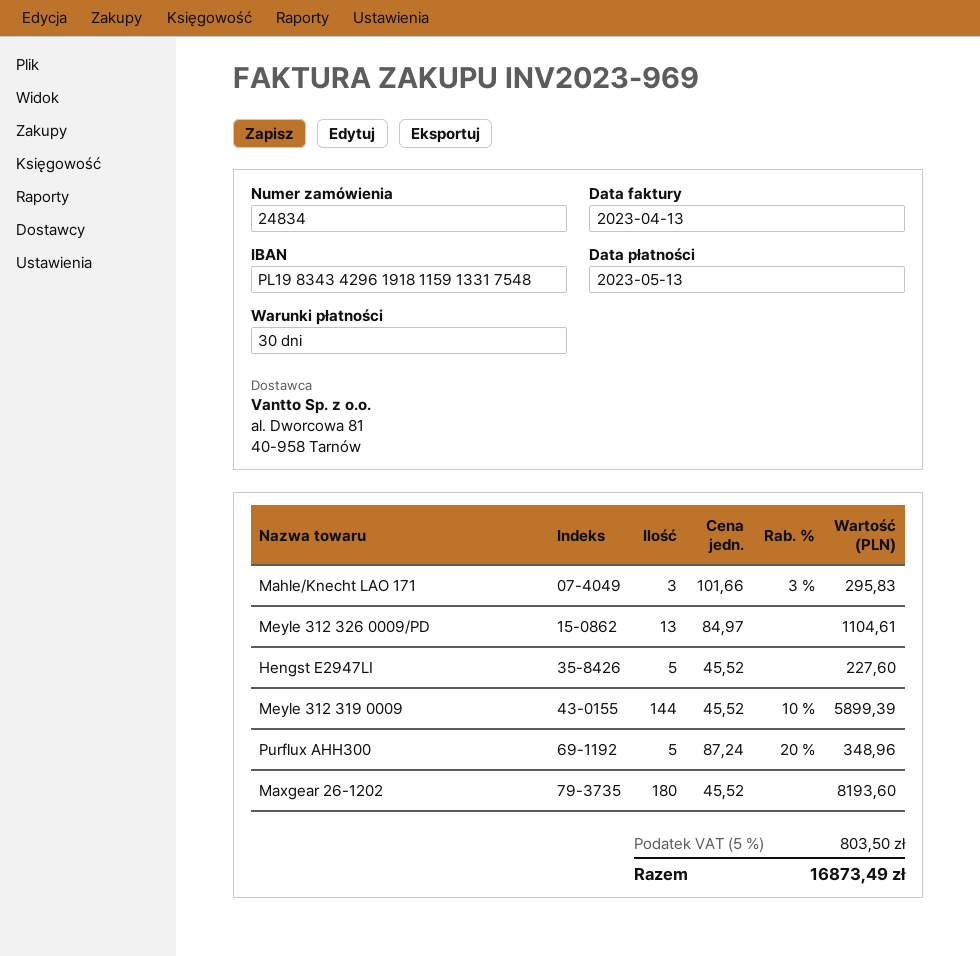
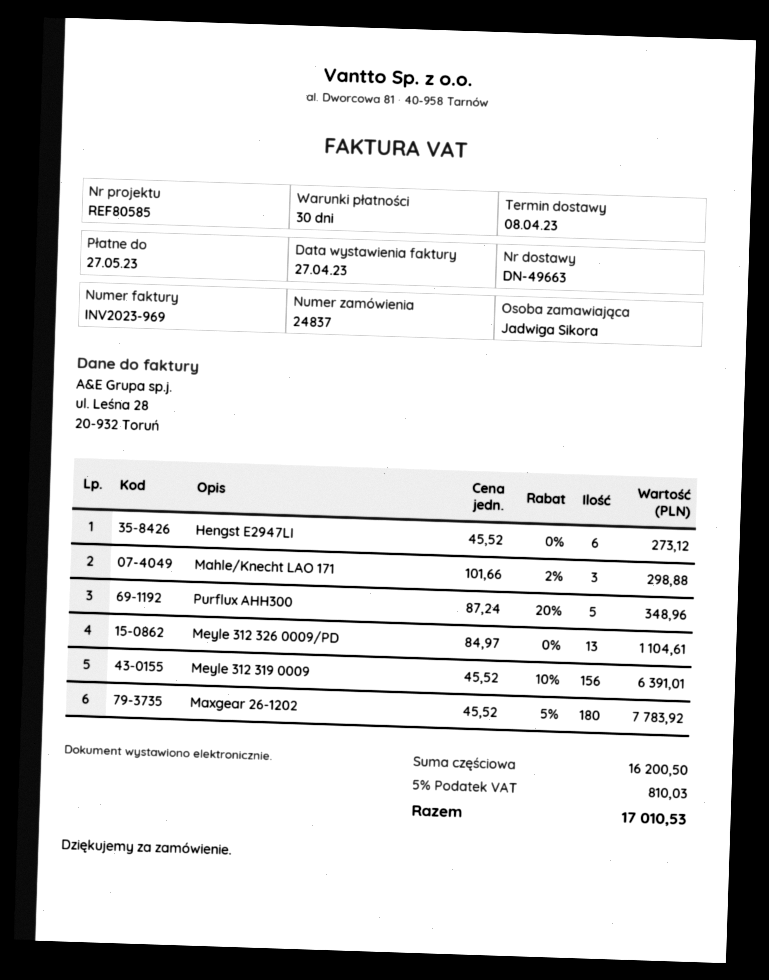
order number: 24834 -> 24837
invoice date: 2023-04-13 -> 2023-04-27
due date: 2023-05-13 -> 2023-05-27
Mahle/Knecht LAO 171: 3 x 101.66 - 3% = 295.83 -> 3 x 101.66 - 2% = 298.88
Hengst E2947LI: 5 x 45.52 = 227.60 -> 6 x 45.52 = 273.12
Meyle 312 319 0009: 144 x 45.52 - 10% = 5899.39 -> 156 x 45.52 - 10% = 6391.01
Maxgear 26-1202: 180 x 45.52 = 8193.60 -> 180 x 45.52 - 5% = 7783.92
tax: 5% = 803.50 -> 5% = 810.03
total: 16873.49 -> 17010.53

